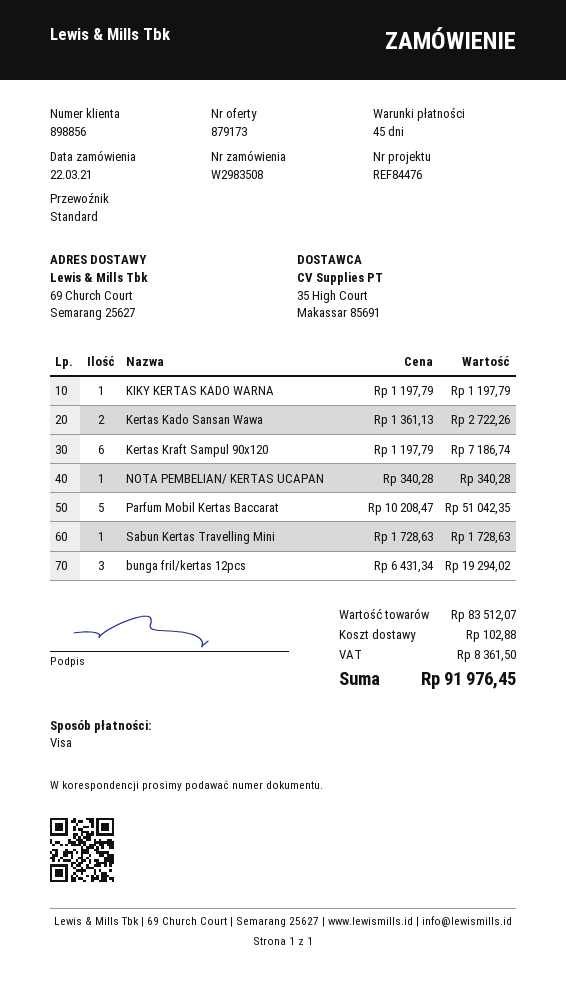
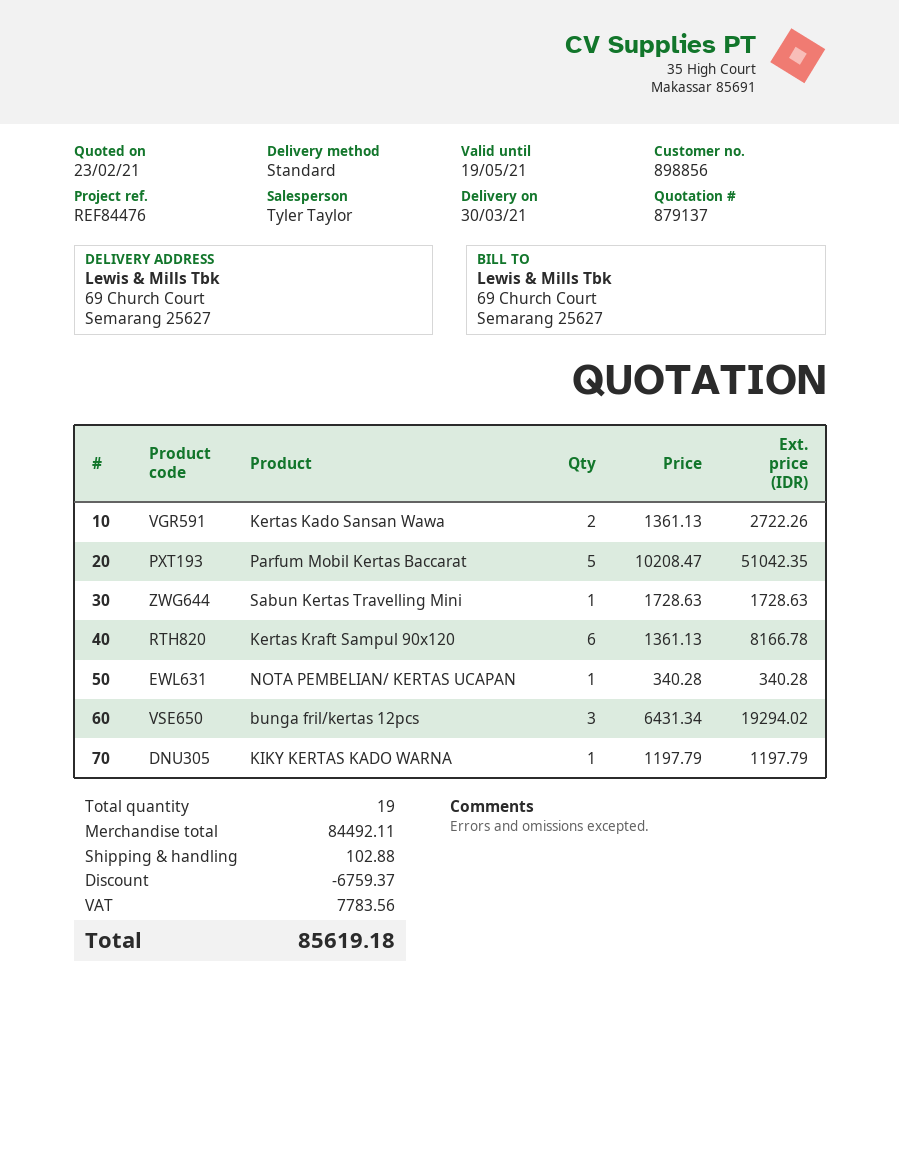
quote number: 879173 -> 879137
Kertas Kraft Sampul 90x120: 6 x 1197.79 = 7186.74 -> 6 x 1361.13 = 8166.78
subtotal: 83512.07 -> 84492.11
discount: none -> 6759.37
tax: 8361.50 -> 7783.56
total: 91976.45 -> 85619.18

